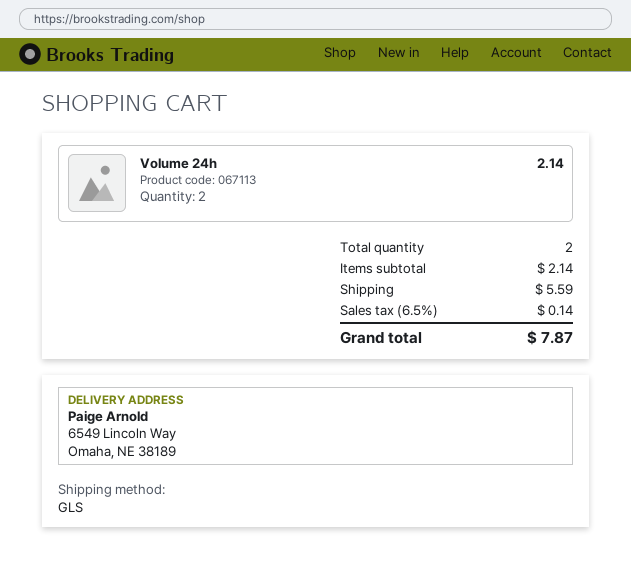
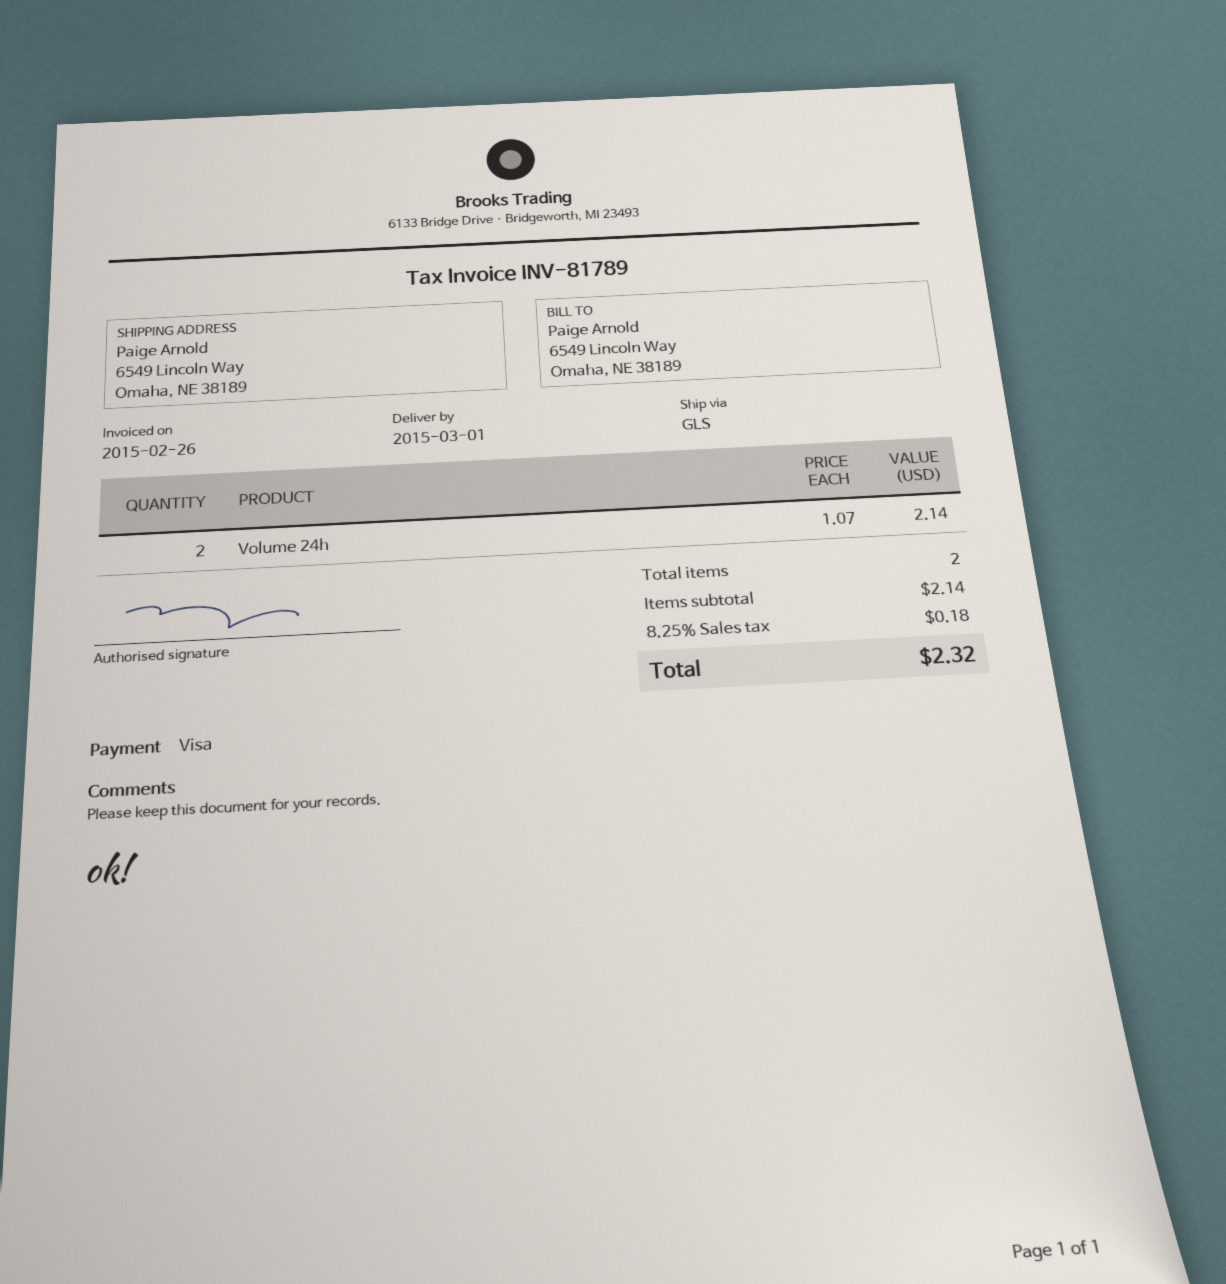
shipping: 5.59 -> none
tax: 6.5% = 0.14 -> 8.25% = 0.18
total: 7.87 -> 2.32

